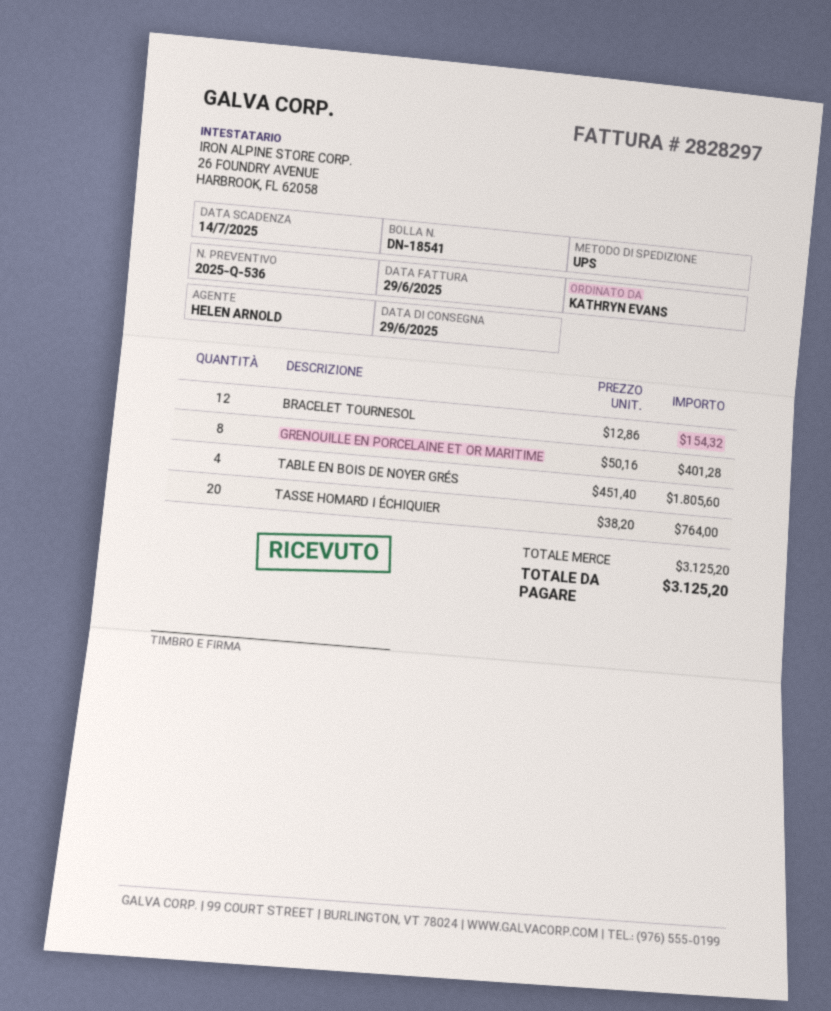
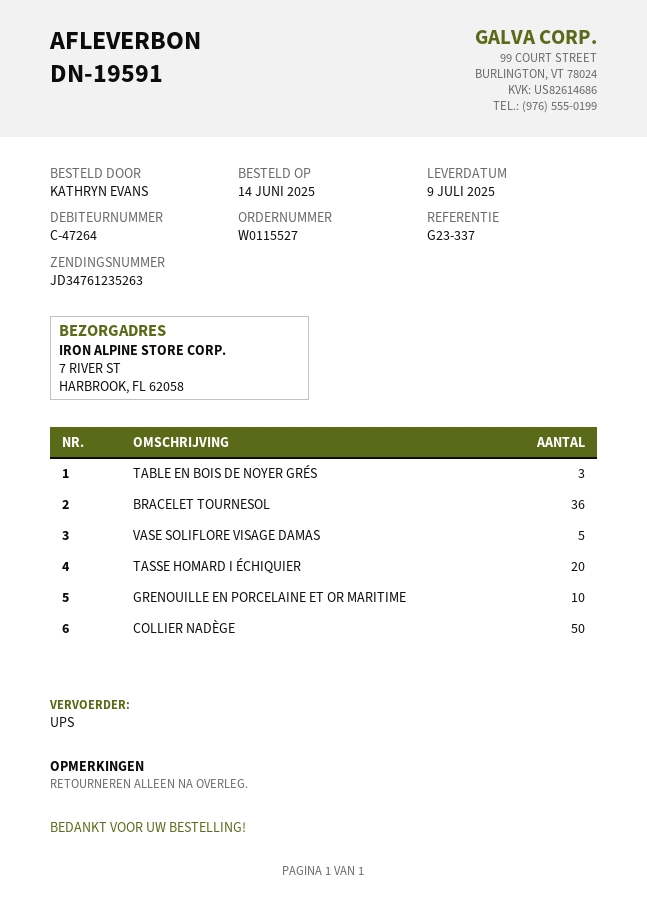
delivery note number: DN-18541 -> DN-19591
delivery date: 2025-06-29 -> 2025-07-09
BRACELET TOURNESOL: 12 -> 36
GRENOUILLE EN PORCELAINE ET OR MARITIME: 8 -> 10
TABLE EN BOIS DE NOYER GRÉS: 4 -> 3
VASE SOLIFLORE VISAGE DAMAS: none -> 5
COLLIER NADÈGE: none -> 50

